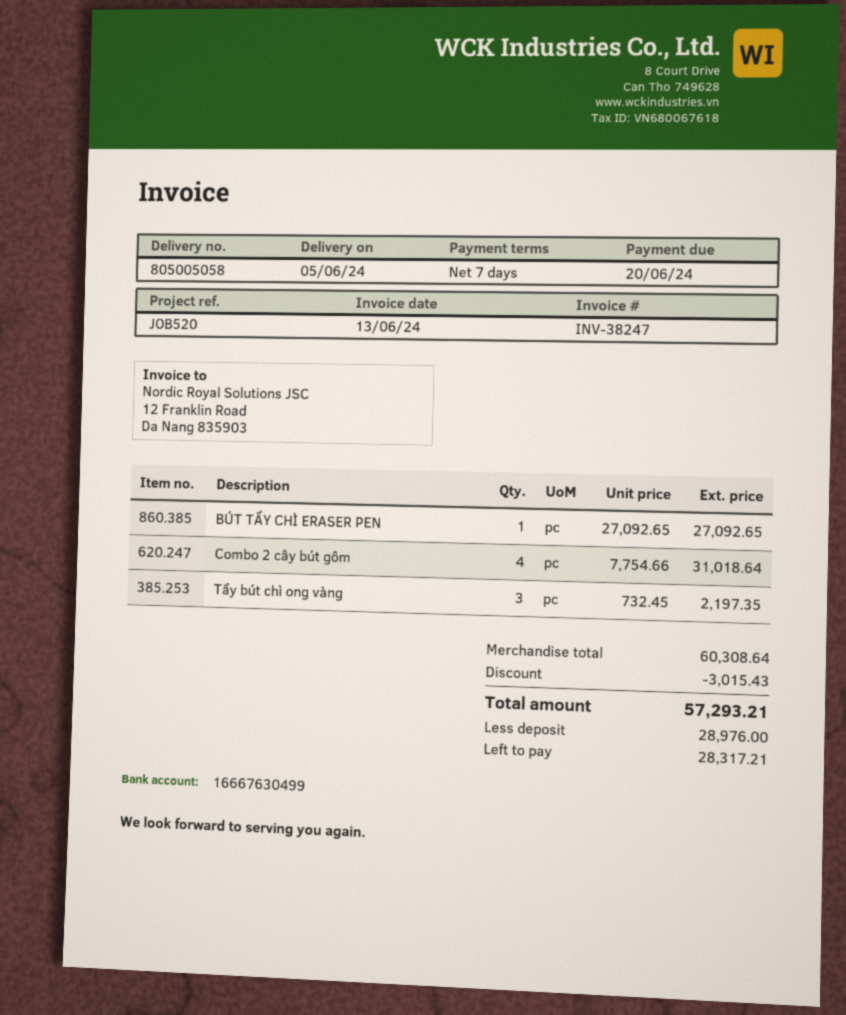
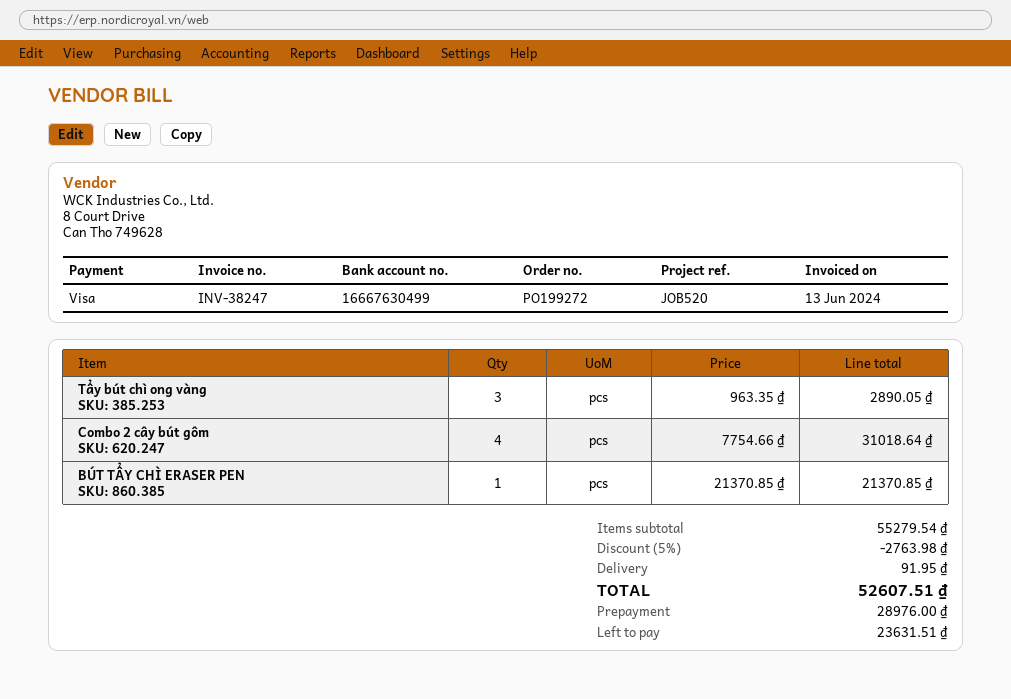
BÚT TẨY CHÌ ERASER PEN: 1 x 27092.65 = 27092.65 -> 1 x 21370.85 = 21370.85
Tẩy bút chì ong vàng: 3 x 732.45 = 2197.35 -> 3 x 963.35 = 2890.05
subtotal: 60308.64 -> 55279.54
discount: 3015.43 -> 2763.98
shipping: none -> 91.95
total: 57293.21 -> 52607.51
balance: 28317.21 -> 23631.51

